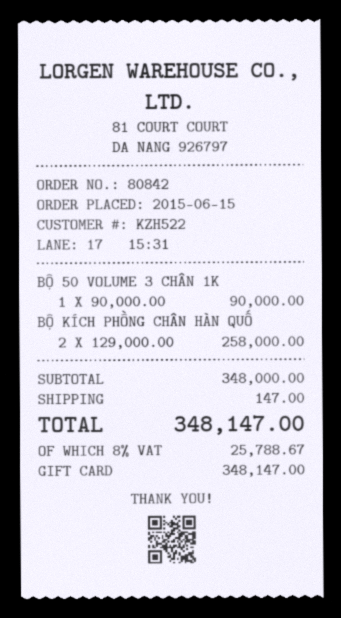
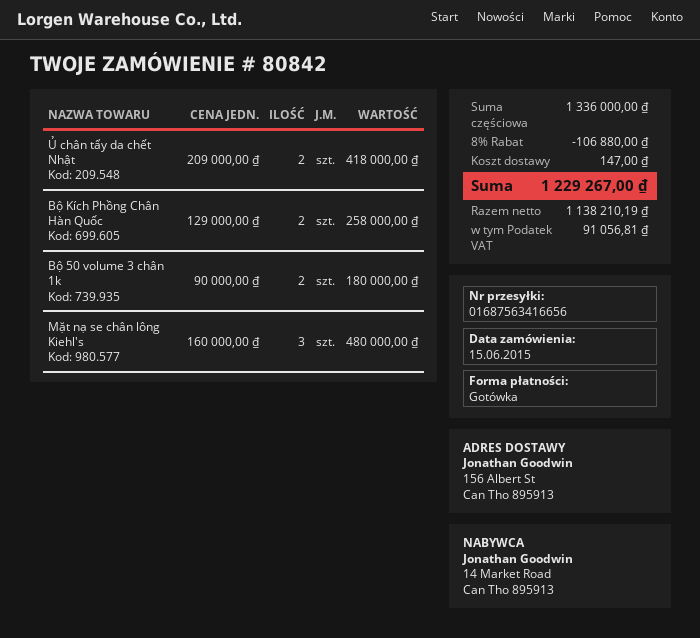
payment method: gift card -> cash
BỘ 50 VOLUME 3 CHÂN 1K: 1 x 90000.00 = 90000.00 -> 2 x 90000.00 = 180000.00
Ủ chân tẩy da chết Nhật: none -> 2 x 209000.00 = 418000.00
Mặt nạ se chân lông Kiehl's: none -> 3 x 160000.00 = 480000.00
subtotal: 348000.00 -> 1336000.00
discount: none -> 8% = 106880.00
tax: 25788.67 -> 91056.81
total: 348147.00 -> 1229267.00

